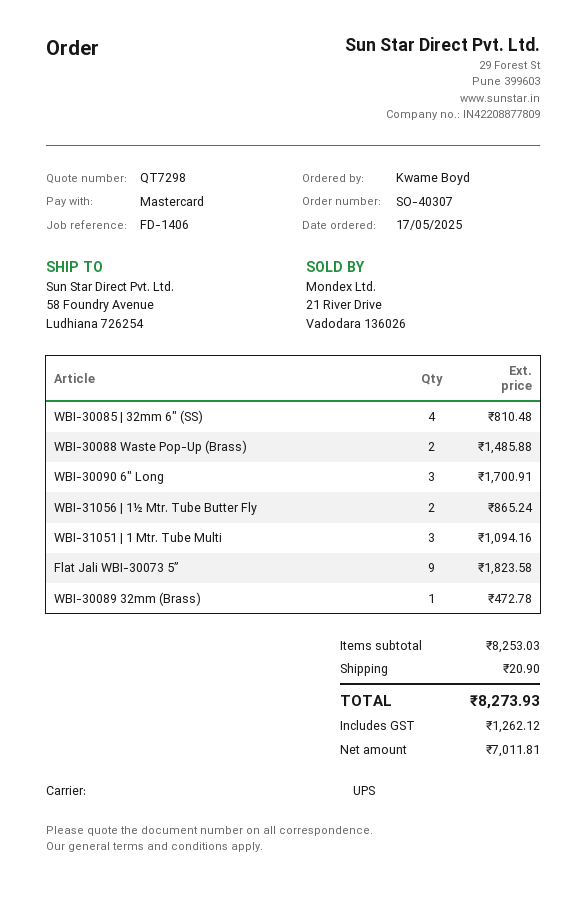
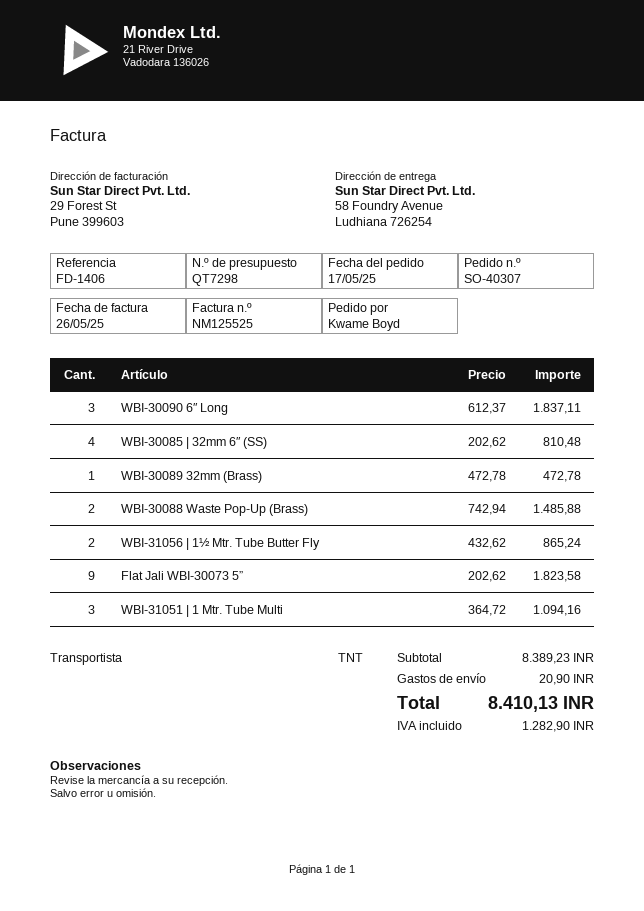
shipping method: UPS -> TNT
WBI-30090 6″ Long: 3 for 1700.91 -> 3 for 1837.11
subtotal: 8253.03 -> 8389.23
tax: 1262.12 -> 1282.90
total: 8273.93 -> 8410.13

